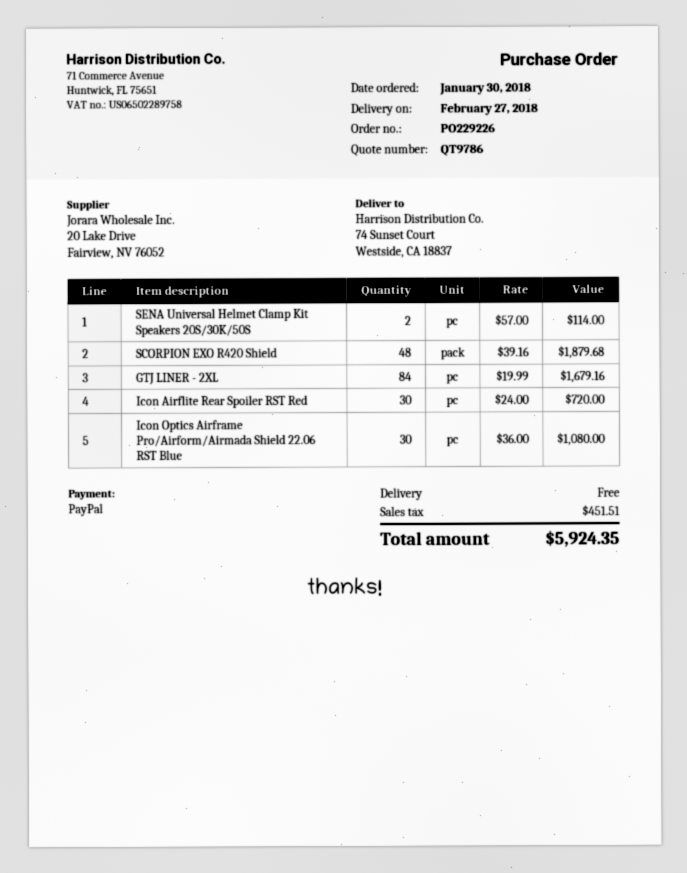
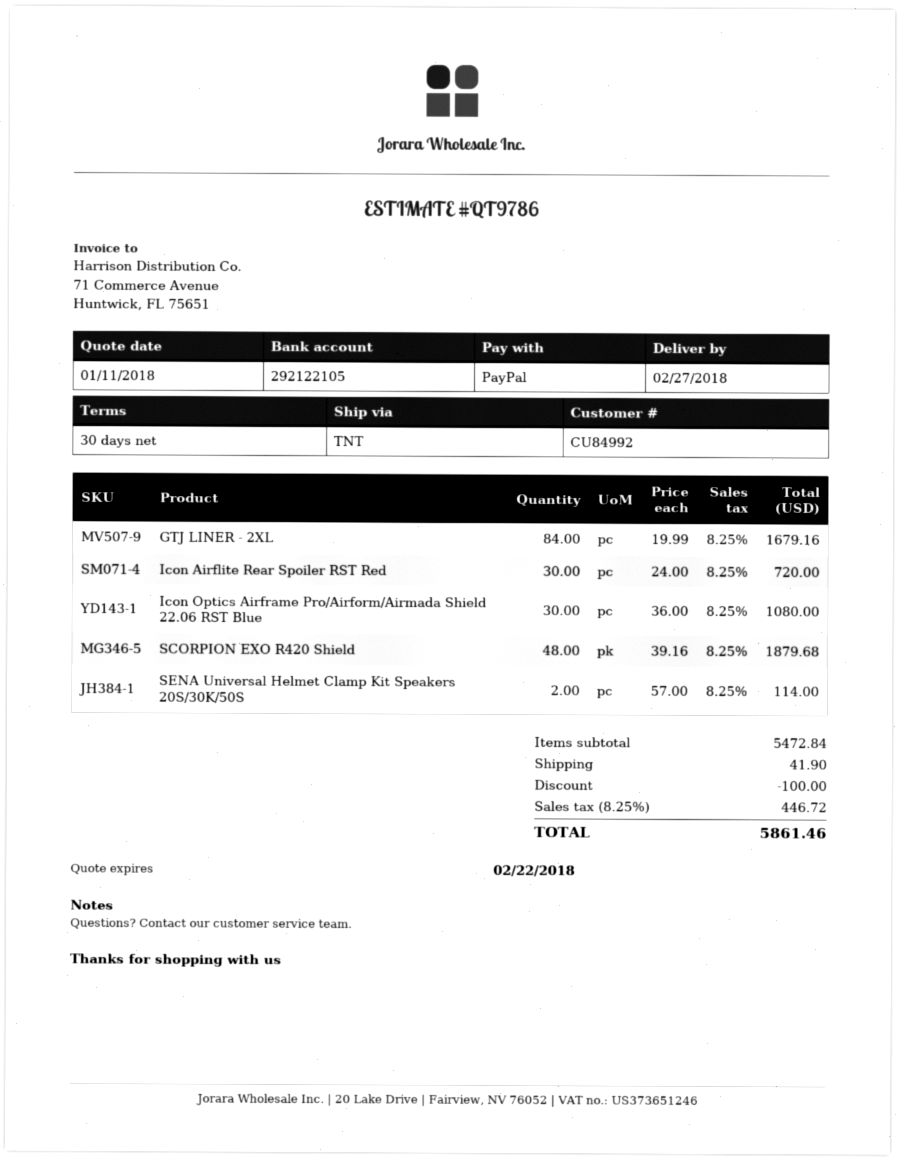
discount: none -> 100.00
shipping: 0.00 -> 41.90
tax: 451.51 -> 446.72
total: 5924.35 -> 5861.46

